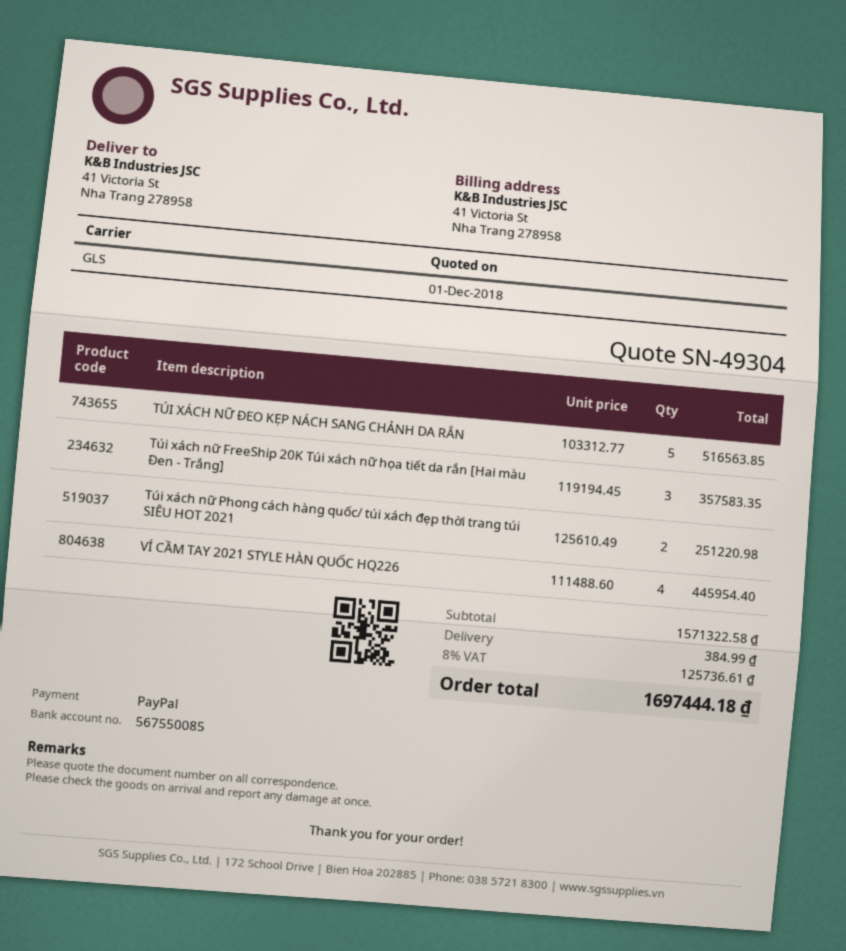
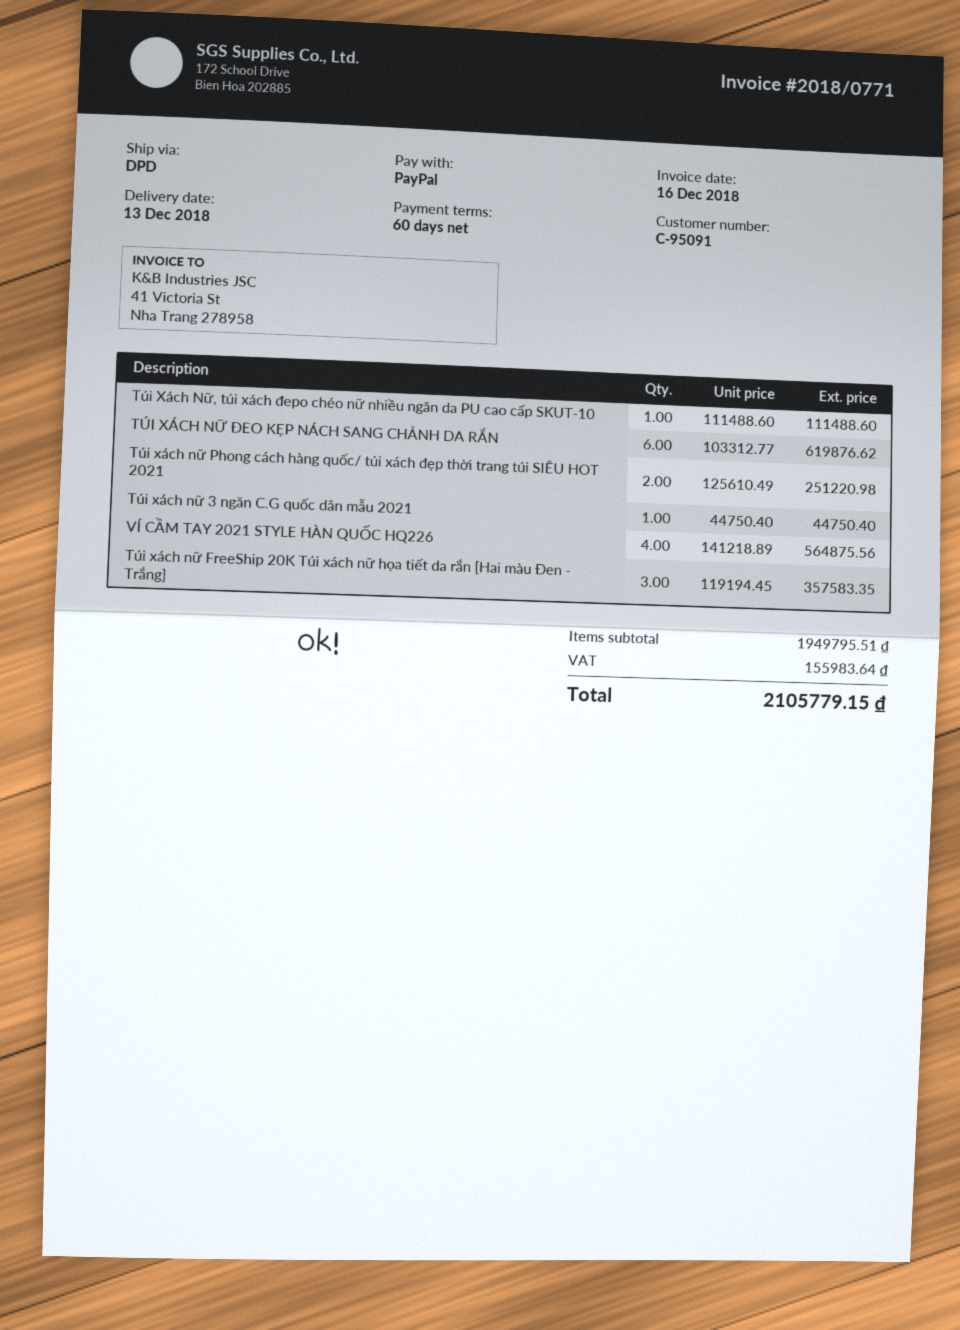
shipping method: GLS -> DPD
TÚI XÁCH NỮ ĐEO KẸP NÁCH SANG CHẢNH DA RẮN: 5 x 103312.77 = 516563.85 -> 6 x 103312.77 = 619876.62
VÍ CẦM TAY 2021 STYLE HÀN QUỐC HQ226: 4 x 111488.60 = 445954.40 -> 4 x 141218.89 = 564875.56
Túi Xách Nữ, túi xách đepo chéo nữ nhiều ngăn da PU cao cấp SKUT-10: none -> 1 x 111488.60 = 111488.60
Túi xách nữ 3 ngăn C.G quốc dân mẫu 2021: none -> 1 x 44750.40 = 44750.40
subtotal: 1571322.58 -> 1949795.51
shipping: 384.99 -> none
tax: 125736.61 -> 155983.64
total: 1697444.18 -> 2105779.15

